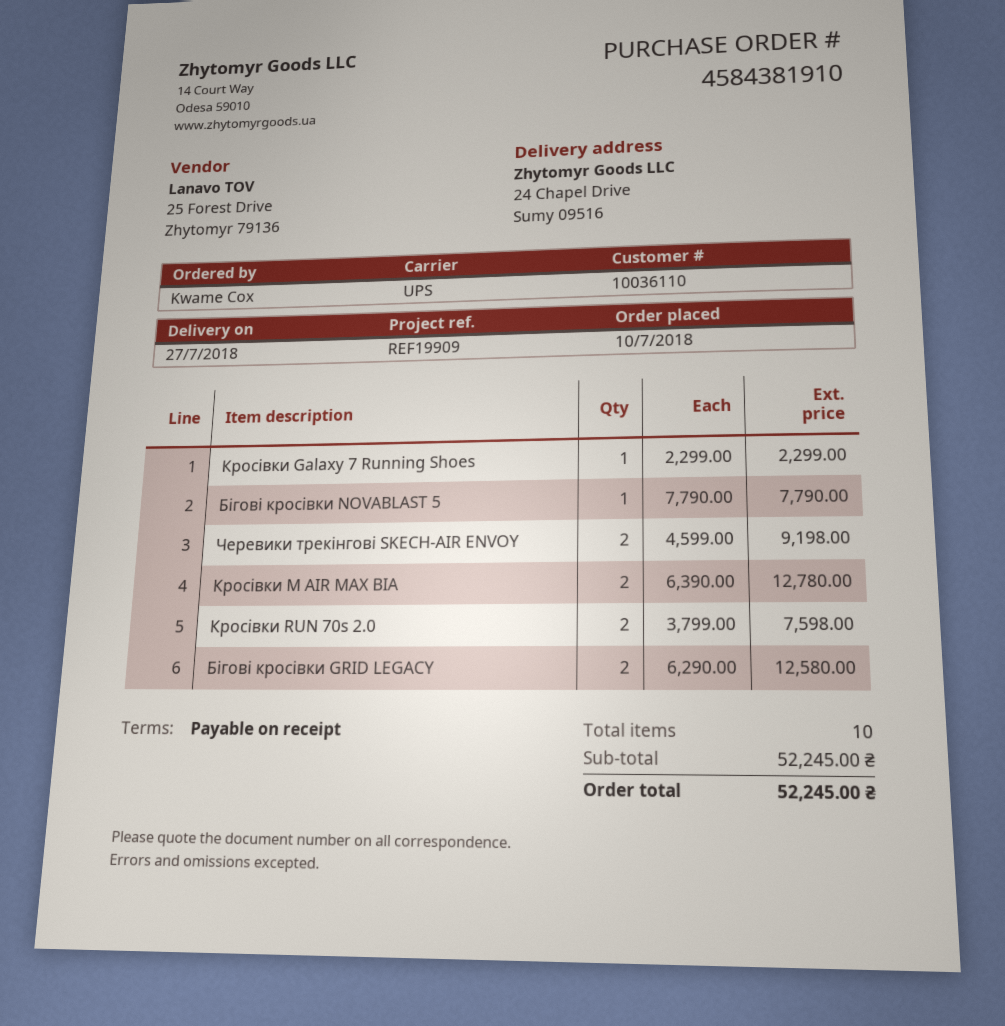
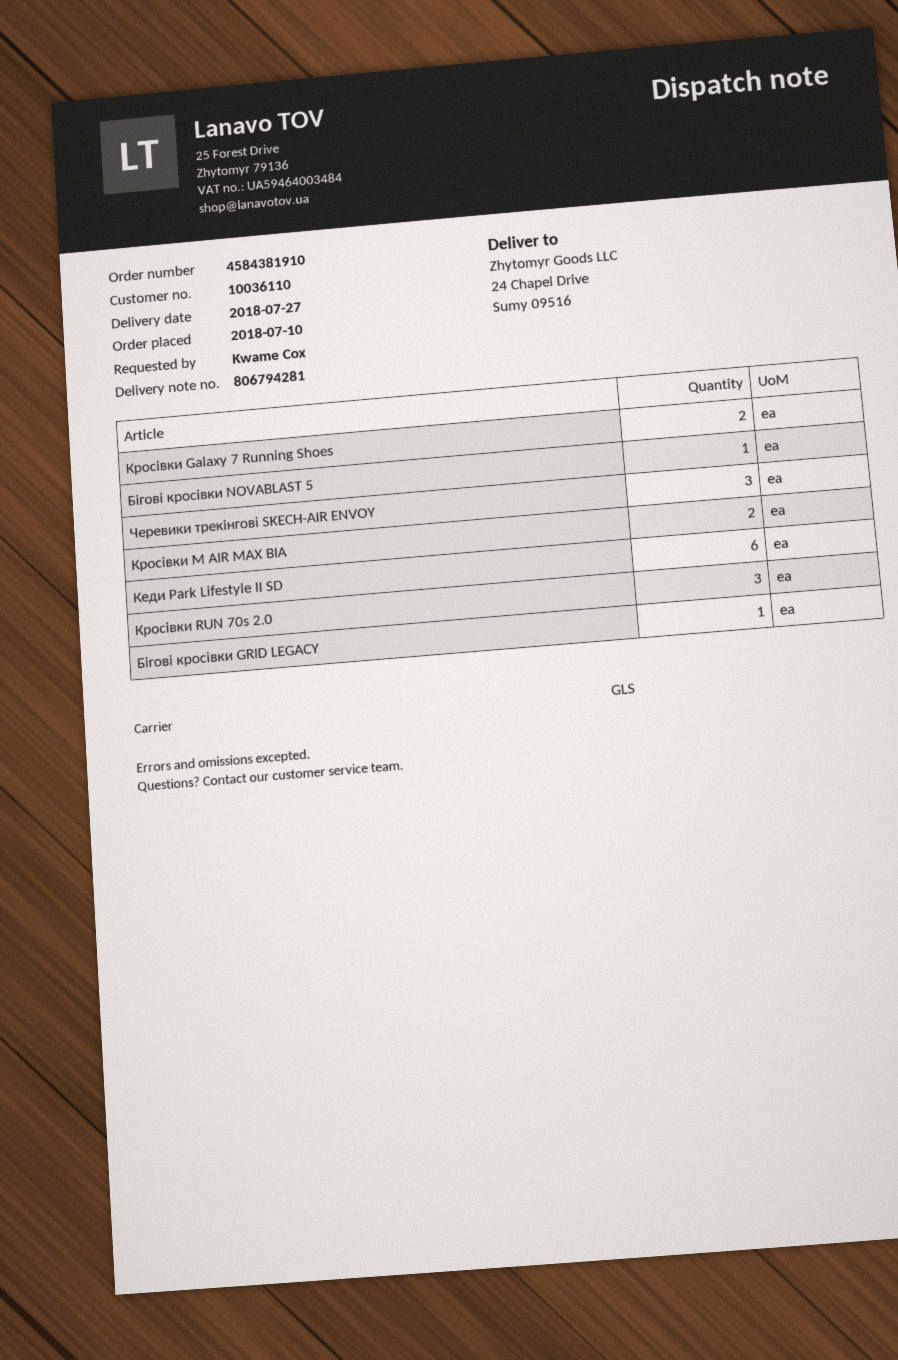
shipping method: UPS -> GLS
Кросівки Galaxy 7 Running Shoes: 1 -> 2
Черевики трекінгові SKECH-AIR ENVOY: 2 -> 3
Кросівки RUN 70s 2.0: 2 -> 3
Бігові кросівки GRID LEGACY: 2 -> 1
Кеди Park Lifestyle II SD: none -> 6

